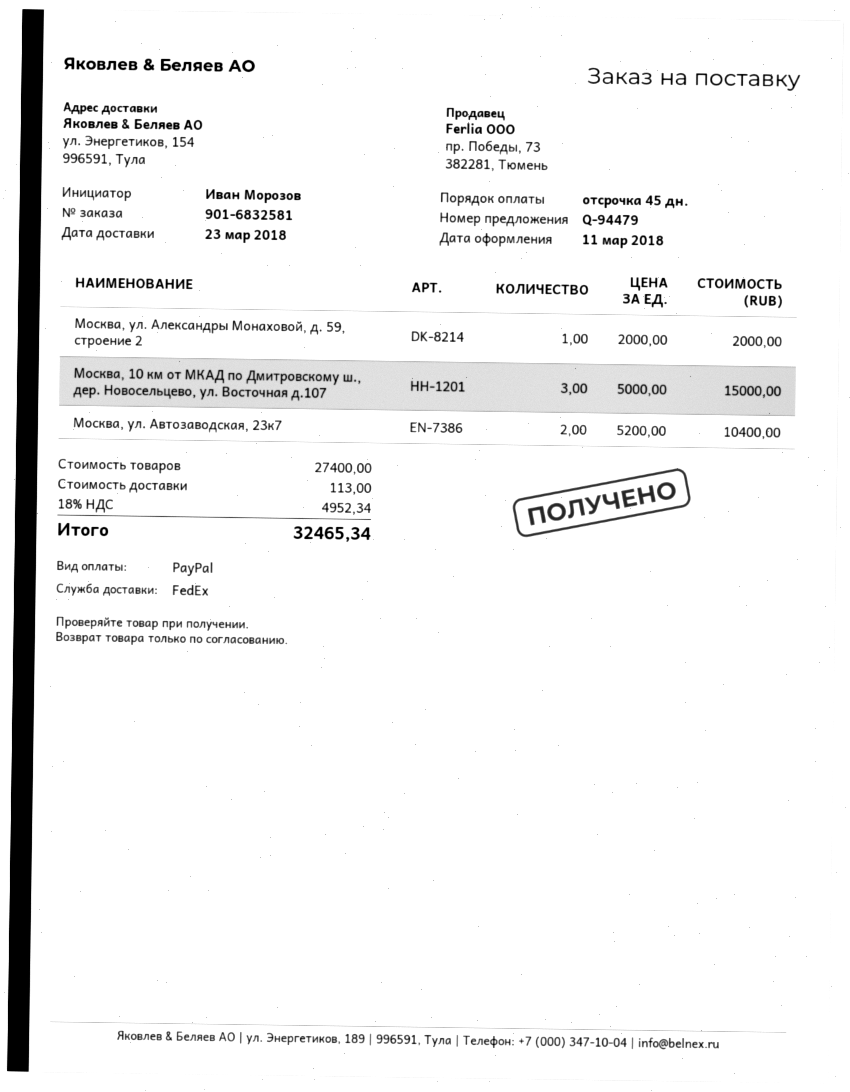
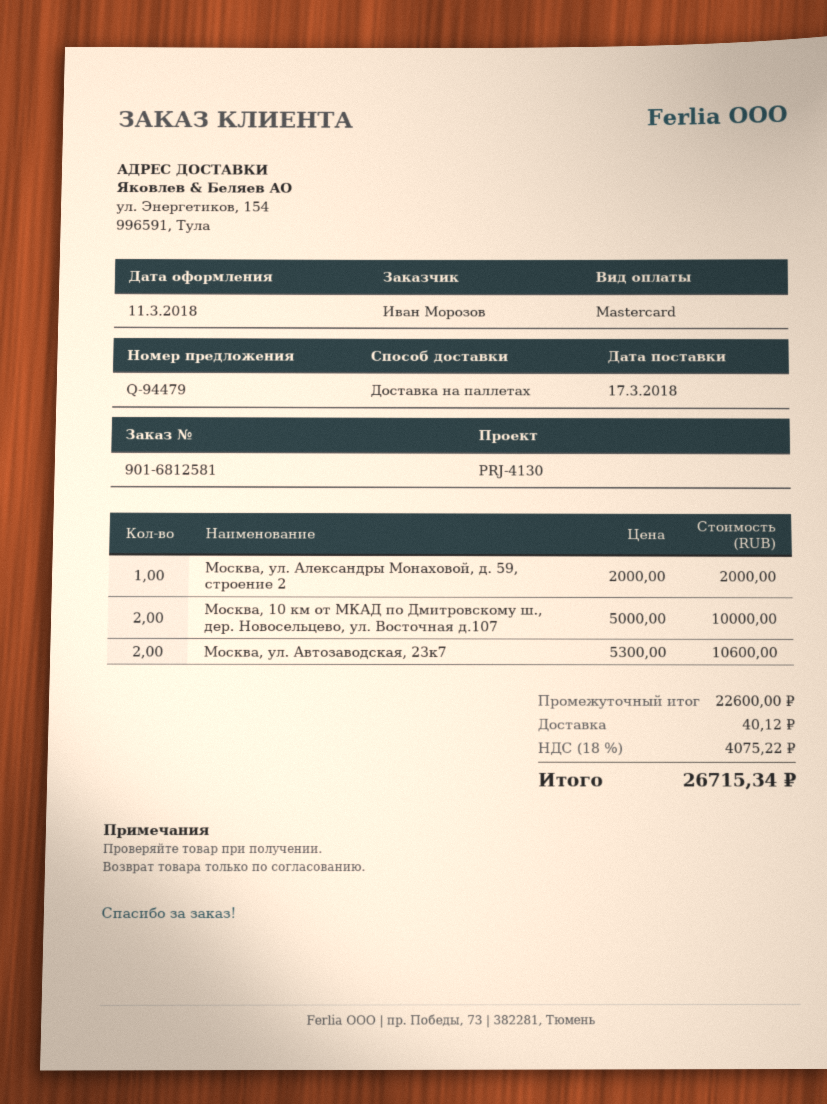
order number: 901-6832581 -> 901-6812581
delivery date: 2018-03-23 -> 2018-03-17
payment method: PayPal -> Mastercard
shipping method: FedEx -> pallet freight
Москва, 10 км от МКАД по Дмитровскому ш., дер. Новосельцево, ул. Восточная д.107: 3 x 5000.00 = 15000.00 -> 2 x 5000.00 = 10000.00
Москва, ул. Автозаводская, 23к7: 2 x 5200.00 = 10400.00 -> 2 x 5300.00 = 10600.00
subtotal: 27400.00 -> 22600.00
shipping: 113.00 -> 40.12
tax: 18% = 4952.34 -> 18% = 4075.22
total: 32465.34 -> 26715.34

